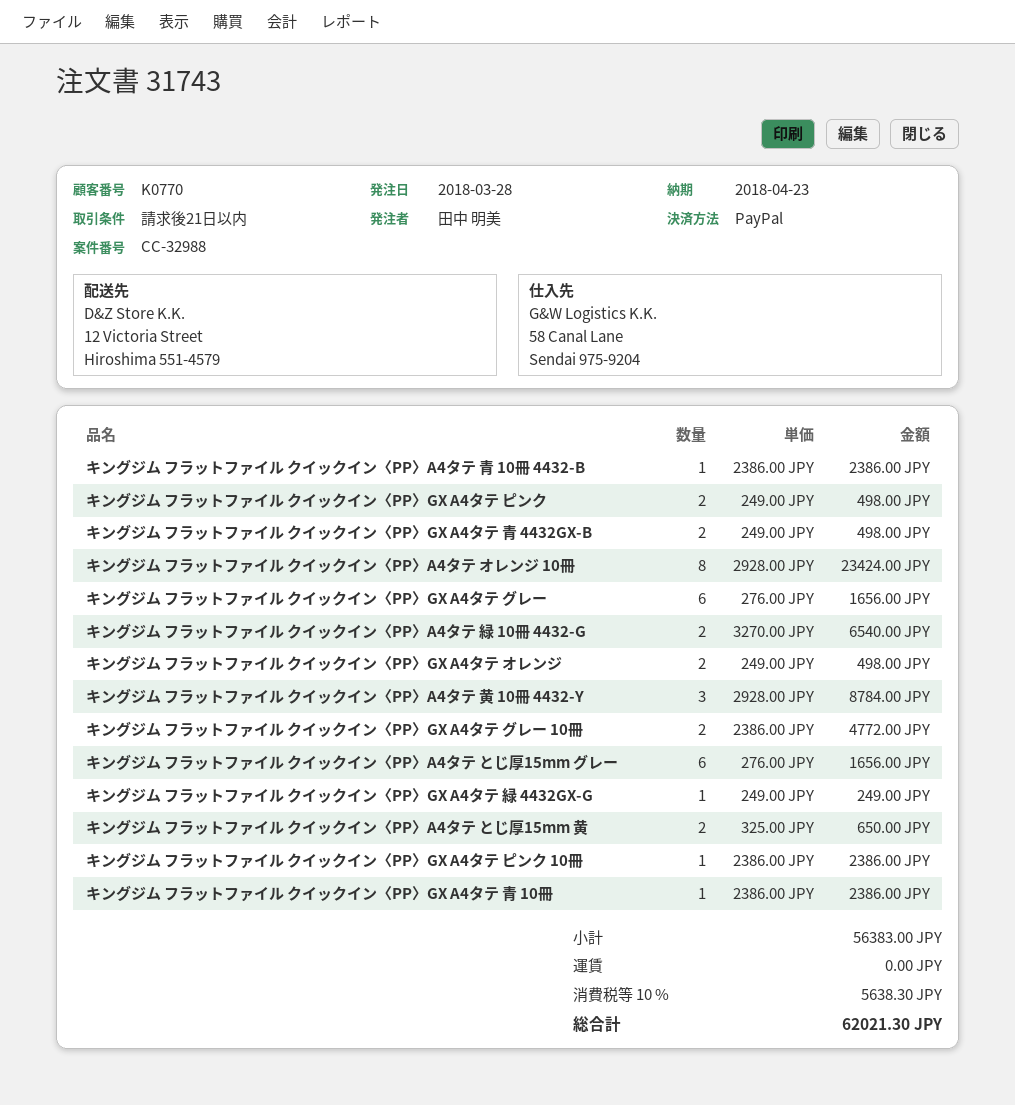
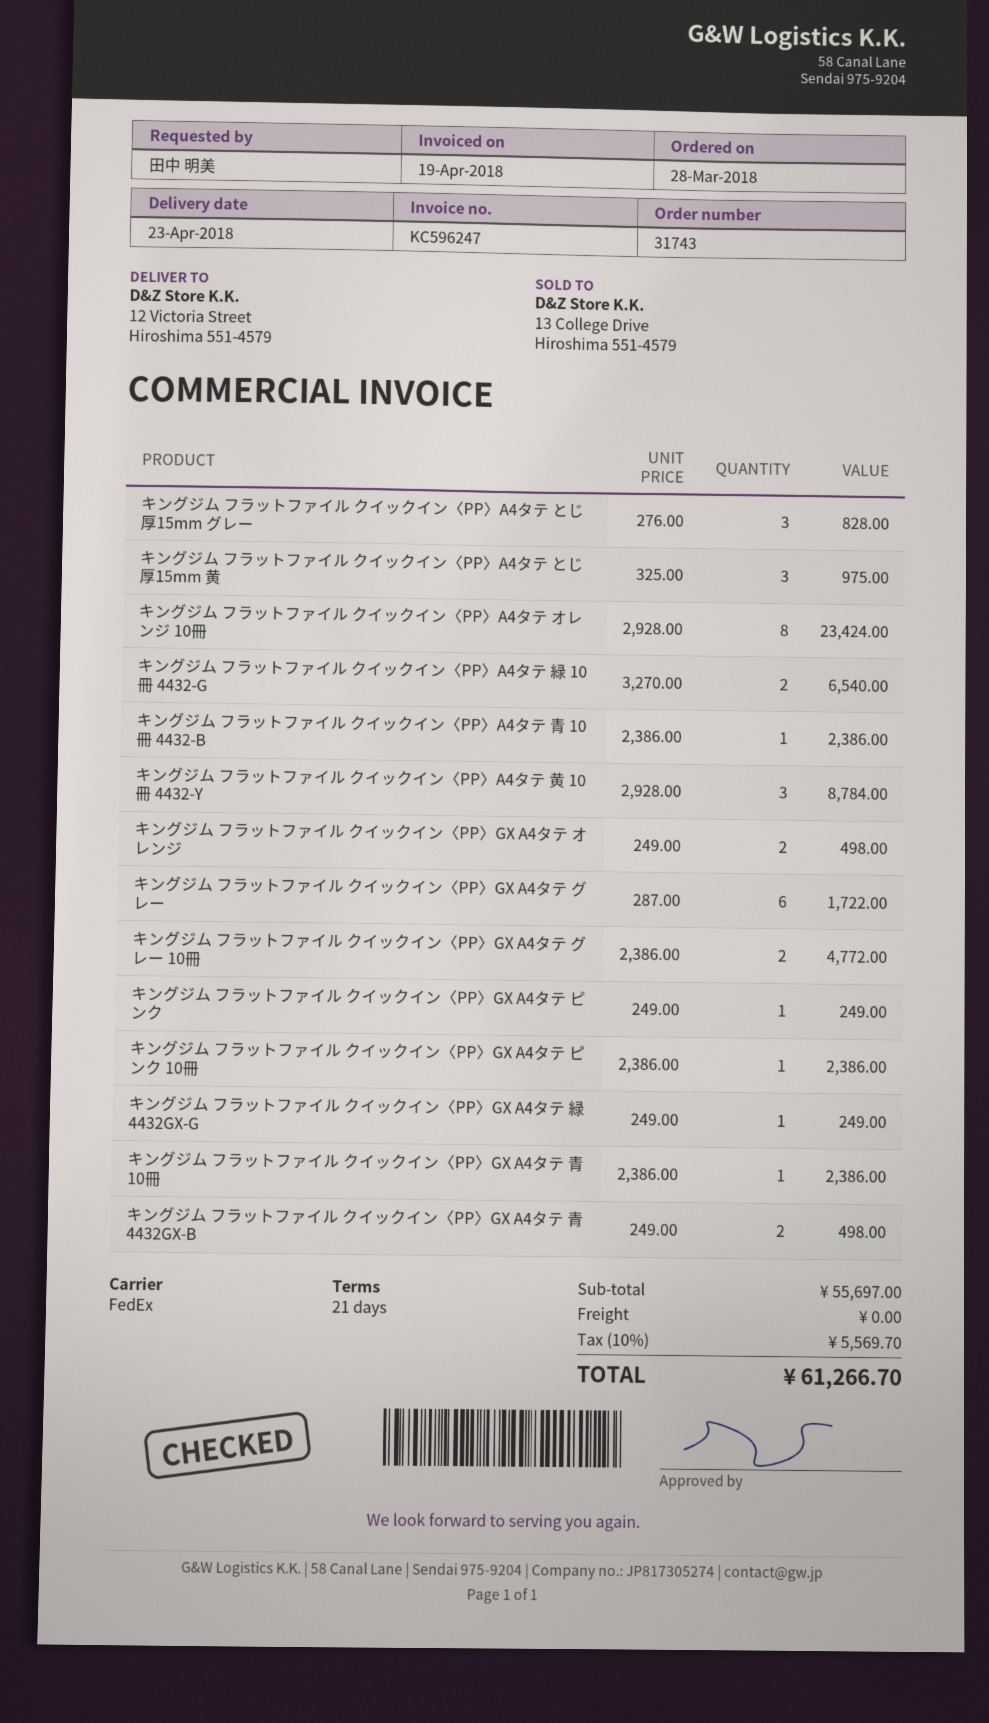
キングジム フラットファイル クイックイン〈PP〉GX A4タテ ピンク: 2 x 249.00 = 498.00 -> 1 x 249.00 = 249.00
キングジム フラットファイル クイックイン〈PP〉GX A4タテ グレー: 6 x 276.00 = 1656.00 -> 6 x 287.00 = 1722.00
キングジム フラットファイル クイックイン〈PP〉A4タテ とじ厚15mm グレー: 6 x 276.00 = 1656.00 -> 3 x 276.00 = 828.00
キングジム フラットファイル クイックイン〈PP〉A4タテ とじ厚15mm 黄: 2 x 325.00 = 650.00 -> 3 x 325.00 = 975.00
subtotal: 56383.00 -> 55697.00
tax: 10% = 5638.30 -> 10% = 5569.70
total: 62021.30 -> 61266.70

